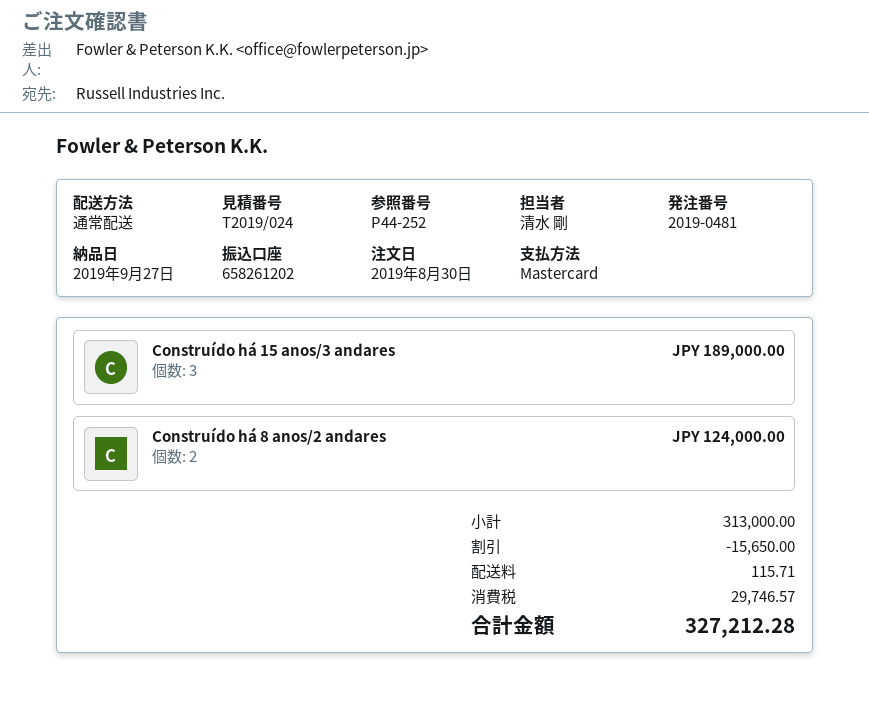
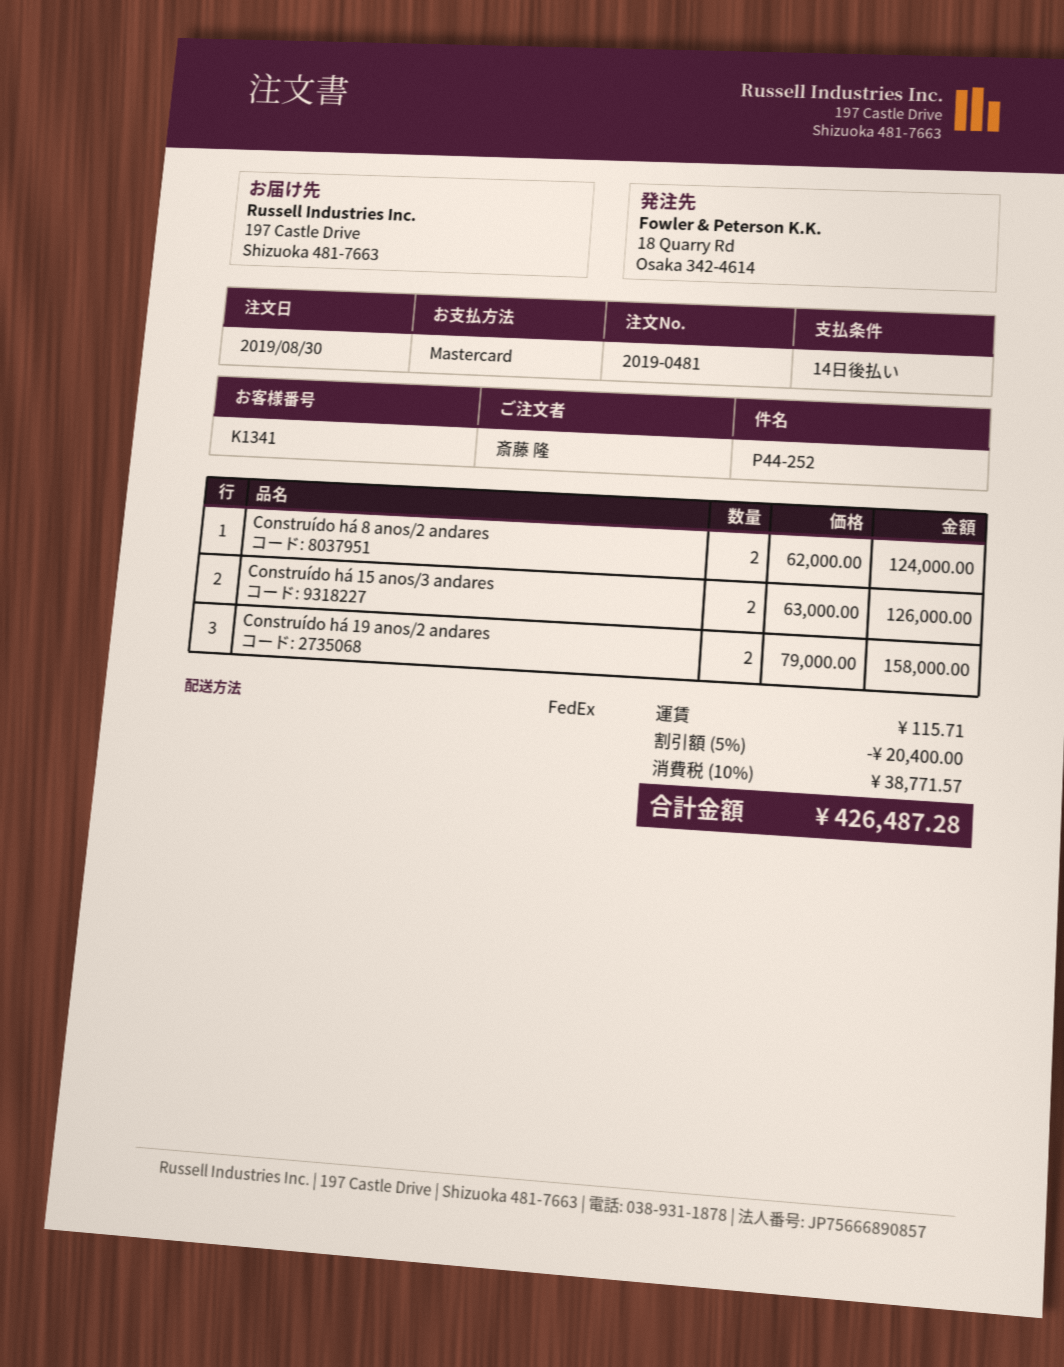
shipping method: standard -> FedEx
Construído há 15 anos/3 andares: 3 for 189000.00 -> 2 for 126000.00
Construído há 19 anos/2 andares: none -> 2 for 158000.00
discount: 15650.00 -> 20400.00
tax: 29746.57 -> 38771.57
total: 327212.28 -> 426487.28

